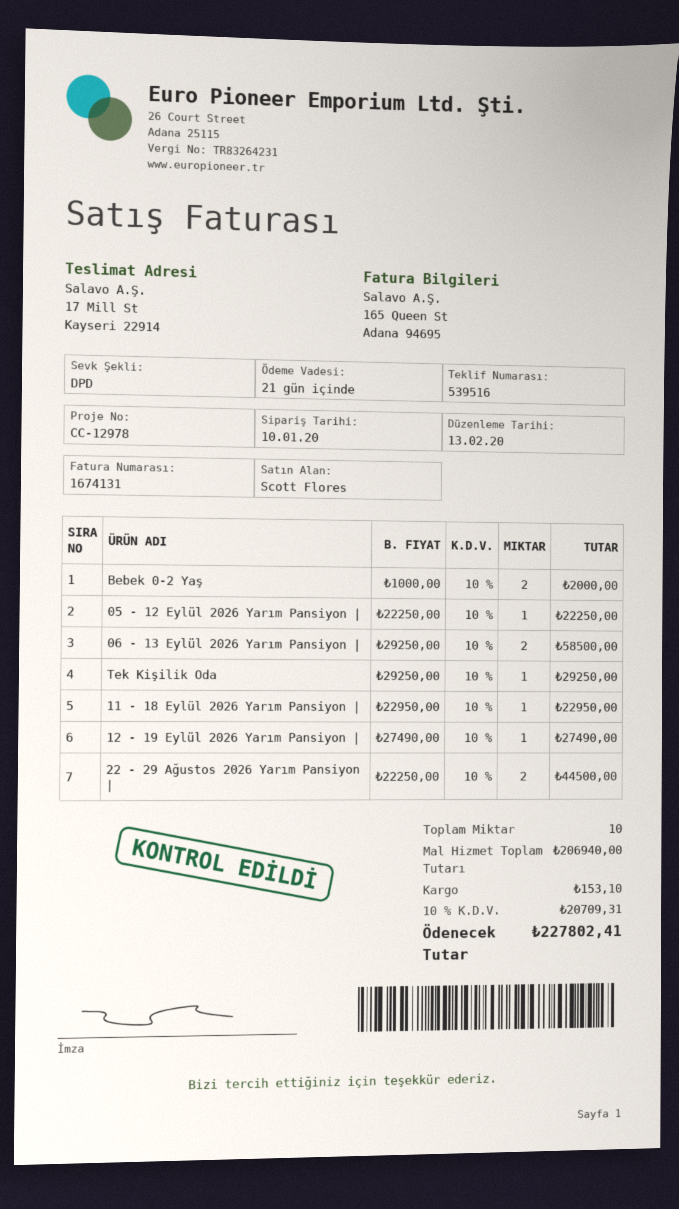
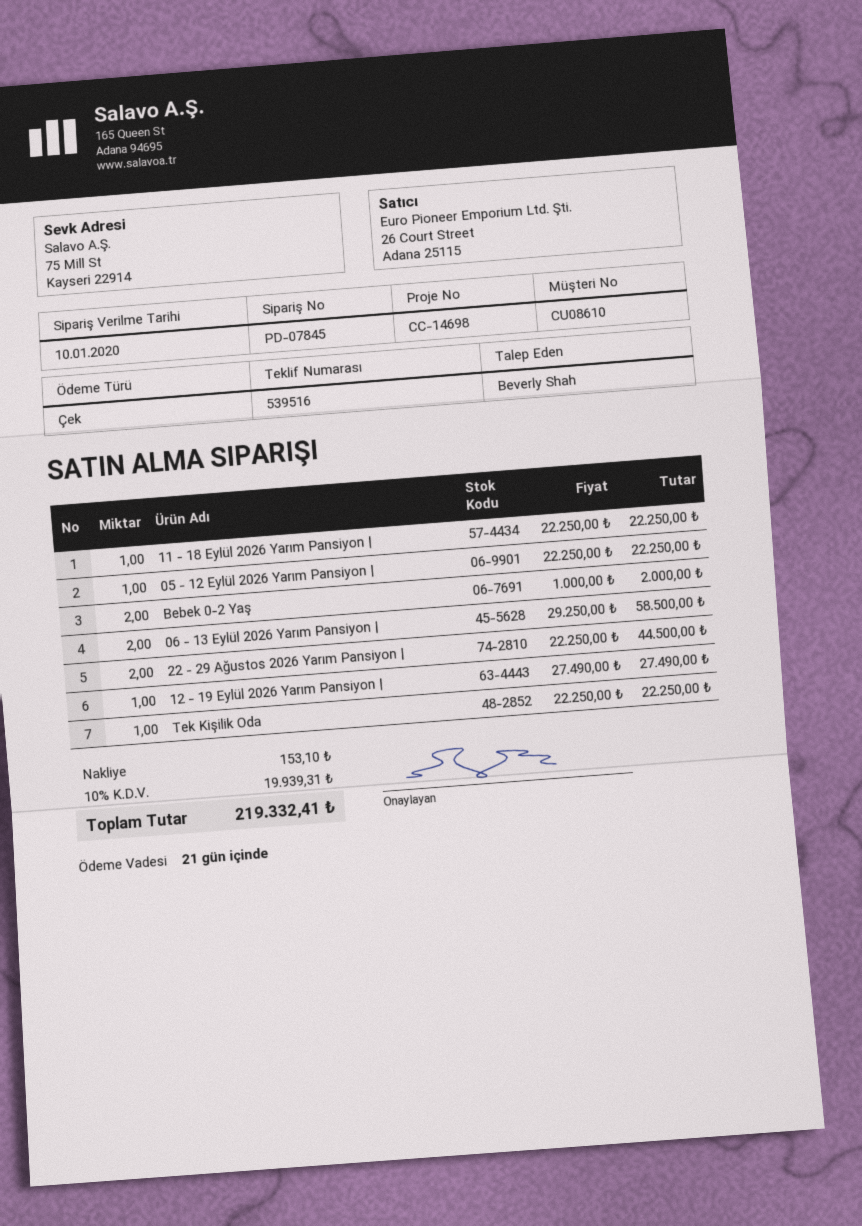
reference: CC-12978 -> CC-14698
ordered by: Scott Flores -> Beverly Shah
ship to: 17 Mill St, Kayseri 22914 -> 75 Mill St, Kayseri 22914
Tek Kişilik Oda: 1 x 29250.00 = 29250.00 -> 1 x 22250.00 = 22250.00
11 - 18 Eylül 2026 Yarım Pansiyon |: 1 x 22950.00 = 22950.00 -> 1 x 22250.00 = 22250.00
tax: 10% = 20709.31 -> 10% = 19939.31
total: 227802.41 -> 219332.41

